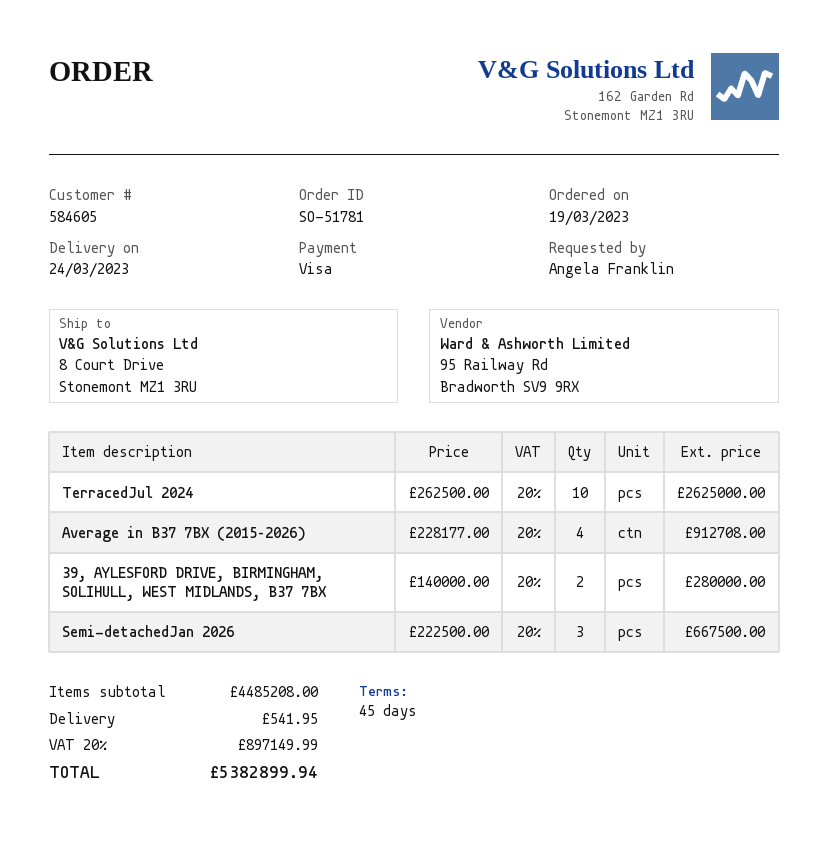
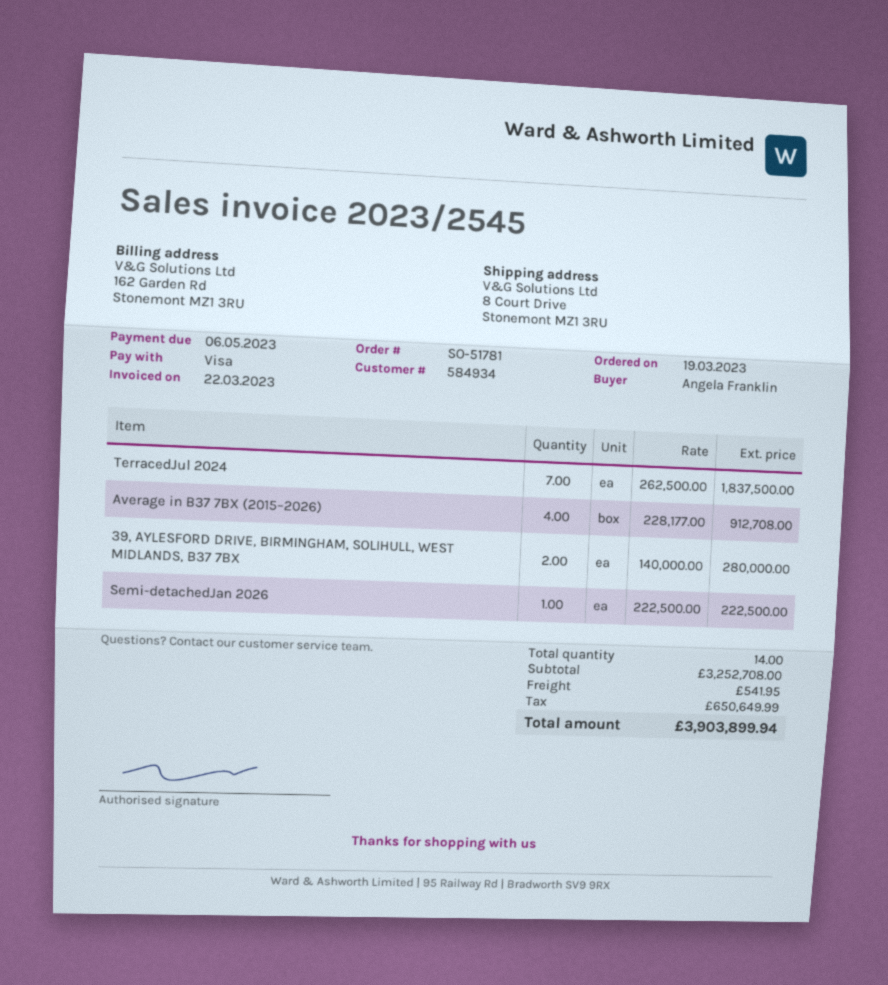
customer number: 584605 -> 584934
TerracedJul 2024: 10 x 262500.00 = 2625000.00 -> 7 x 262500.00 = 1837500.00
Semi-detachedJan 2026: 3 x 222500.00 = 667500.00 -> 1 x 222500.00 = 222500.00
subtotal: 4485208.00 -> 3252708.00
tax: 897149.99 -> 650649.99
total: 5382899.94 -> 3903899.94

